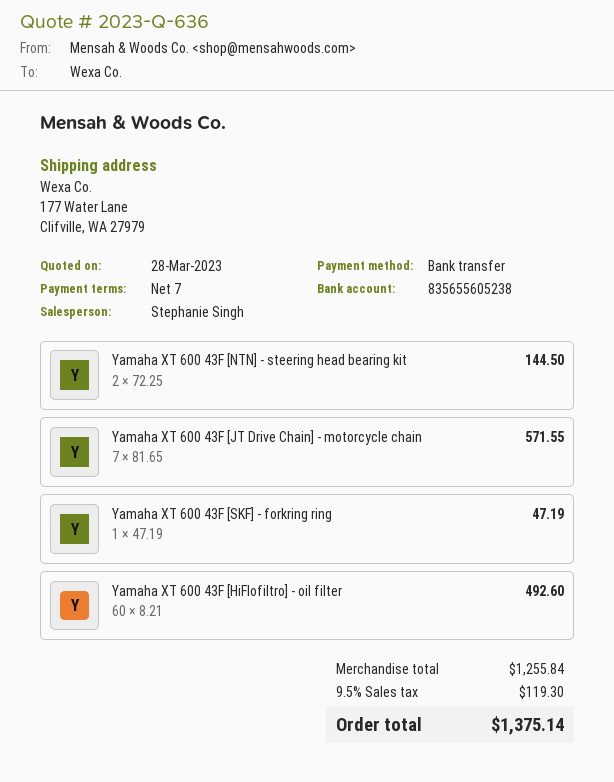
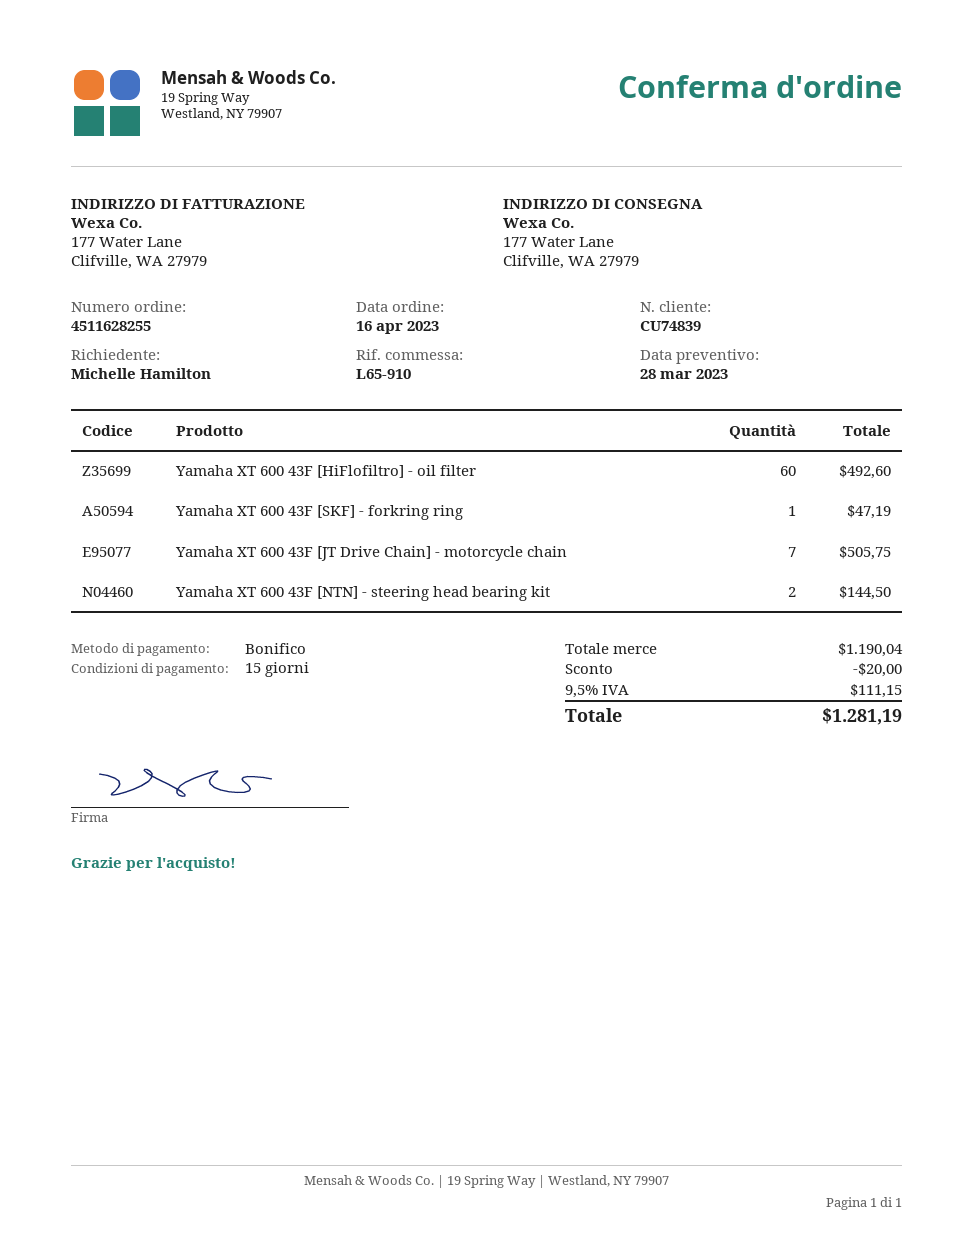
payment terms: 7 days -> 15 days
Yamaha XT 600 43F [JT Drive Chain] - motorcycle chain: 7 for 571.55 -> 7 for 505.75
subtotal: 1255.84 -> 1190.04
discount: none -> 20.00
tax: 9.5% = 119.30 -> 9.5% = 111.15
total: 1375.14 -> 1281.19

